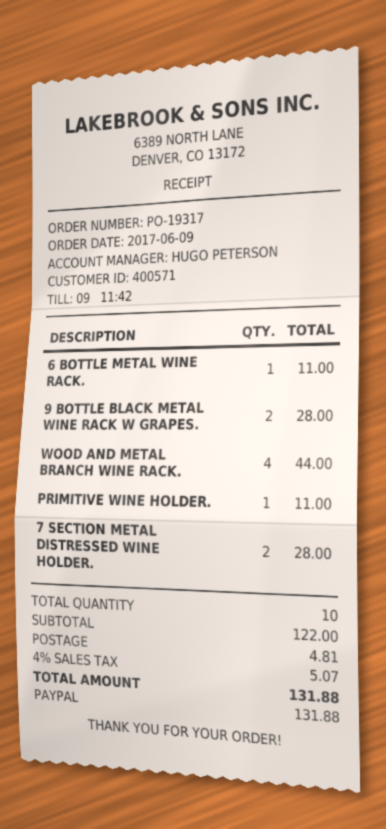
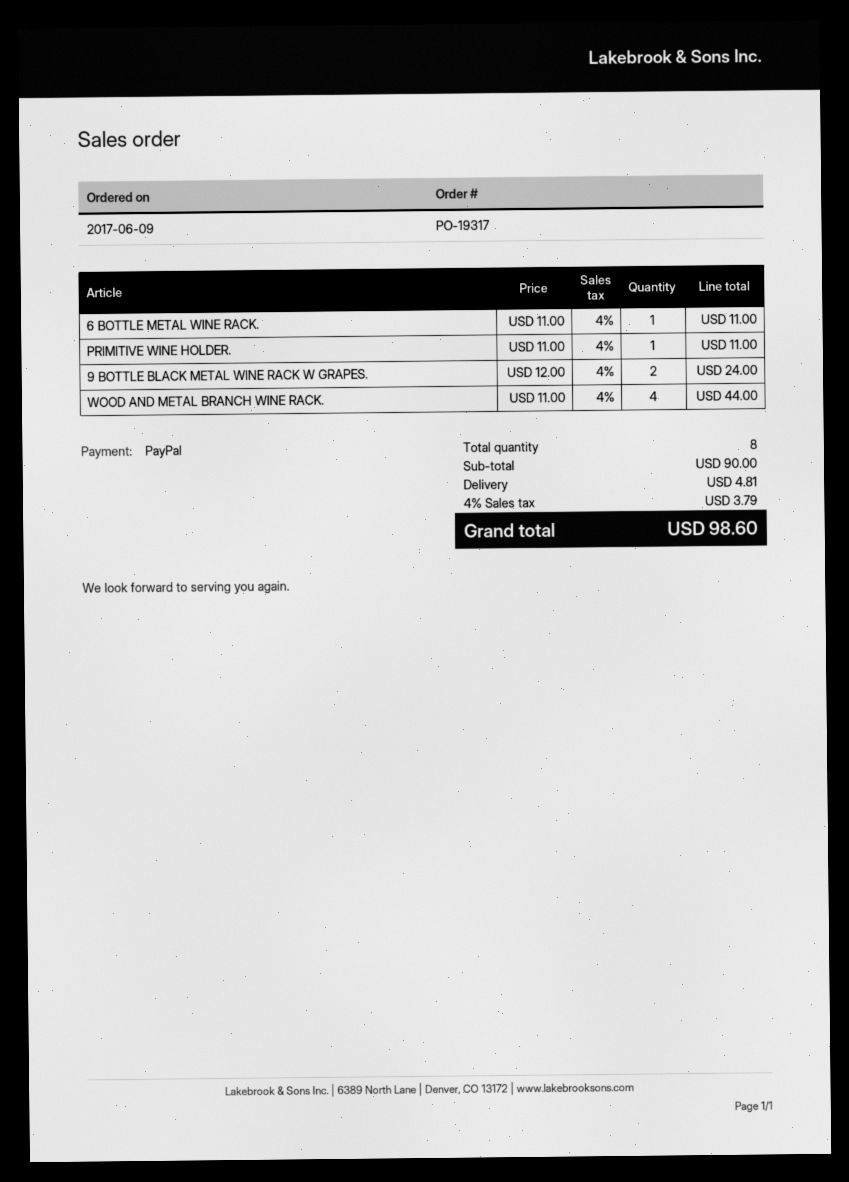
9 BOTTLE BLACK METAL WINE RACK W GRAPES.: 2 for 28.00 -> 2 for 24.00
7 SECTION METAL DISTRESSED WINE HOLDER.: 2 for 28.00 -> none
total quantity: 10 -> 8
subtotal: 122.00 -> 90.00
tax: 4% = 5.07 -> 4% = 3.79
total: 131.88 -> 98.60

